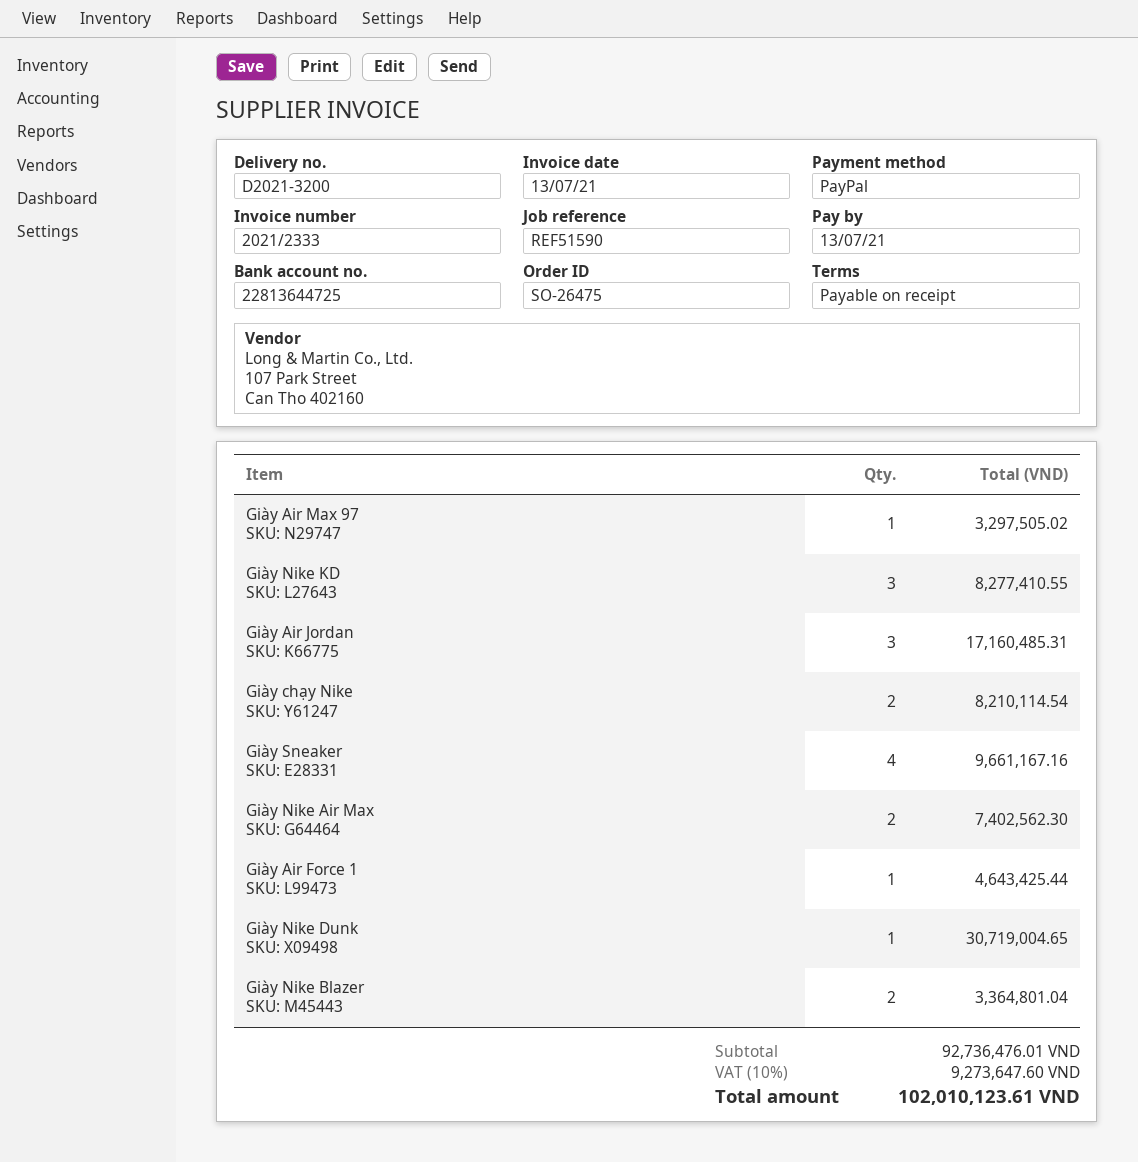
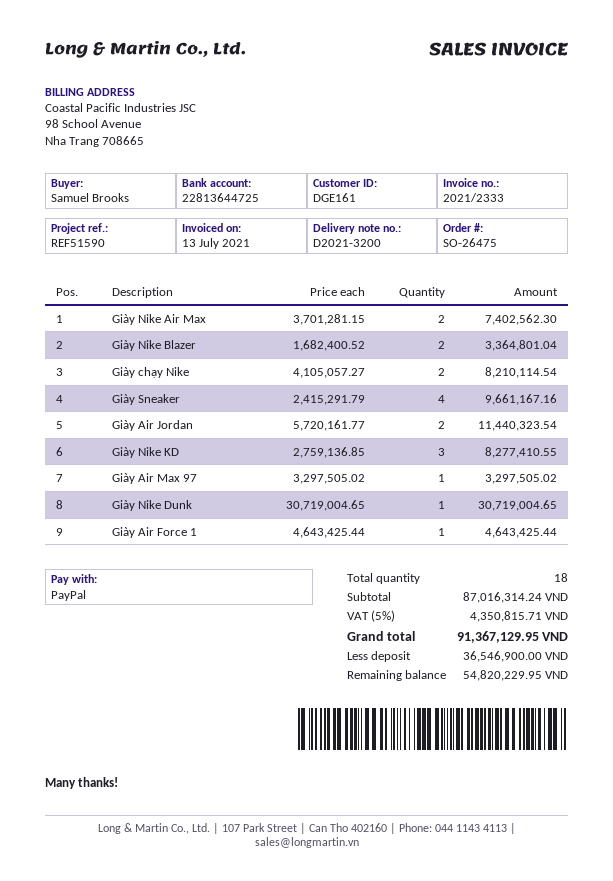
Giày Air Jordan: 3 for 17160485.31 -> 2 for 11440323.54
subtotal: 92736476.01 -> 87016314.24
tax: 10% = 9273647.60 -> 5% = 4350815.71
total: 102010123.61 -> 91367129.95

